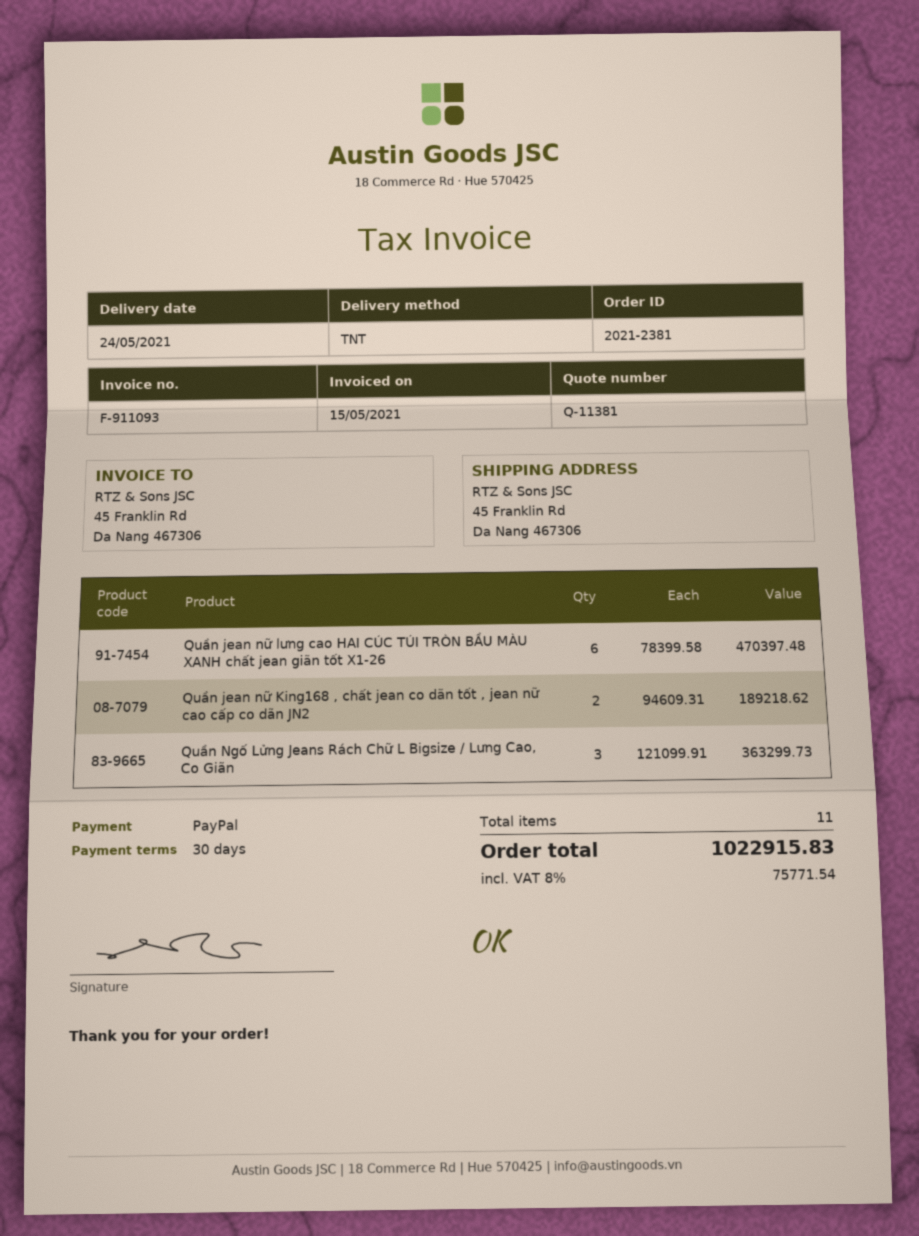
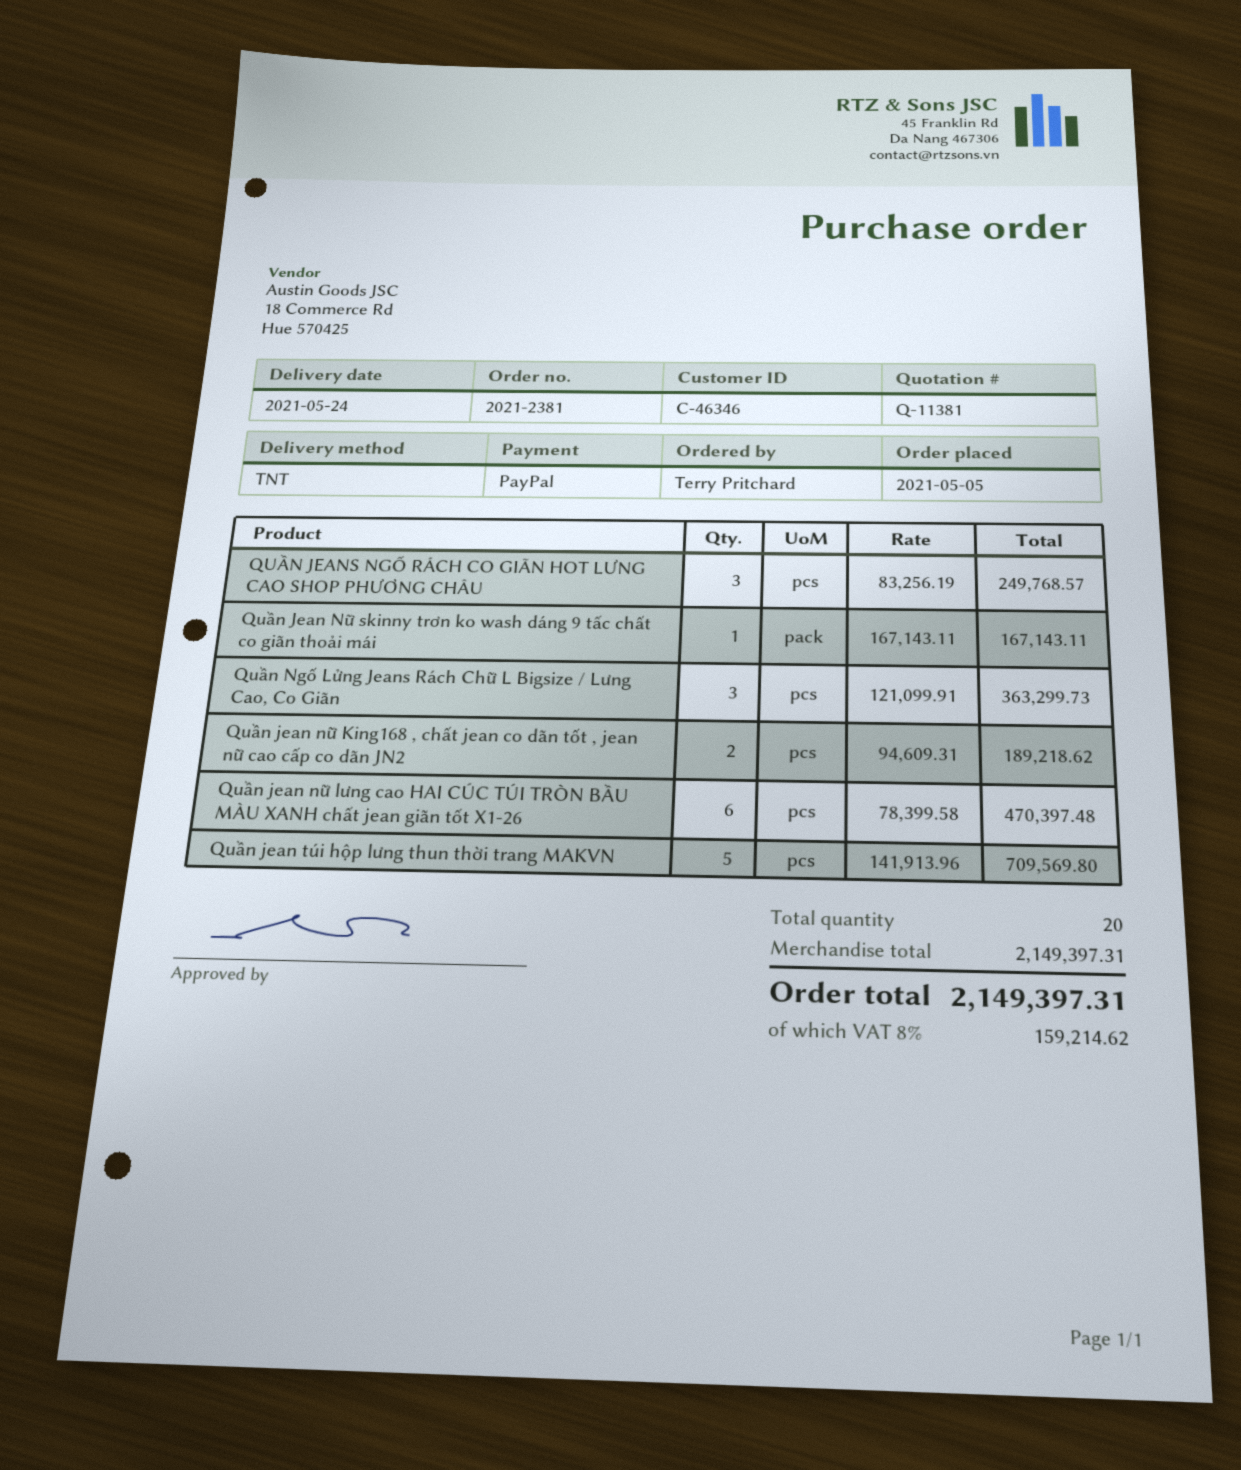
QUẦN JEANS NGỐ RÁCH CO GIÃN HOT LƯNG CAO SHOP PHƯƠNG CHÂU: none -> 3 x 83256.19 = 249768.57
Quần Jean Nữ skinny trơn ko wash dáng 9 tấc chất co giãn thoải mái: none -> 1 x 167143.11 = 167143.11
Quần jean túi hộp lưng thun thời trang MAKVN: none -> 5 x 141913.96 = 709569.80
total quantity: 11 -> 20
tax: 8% = 75771.54 -> 8% = 159214.62
total: 1022915.83 -> 2149397.31

